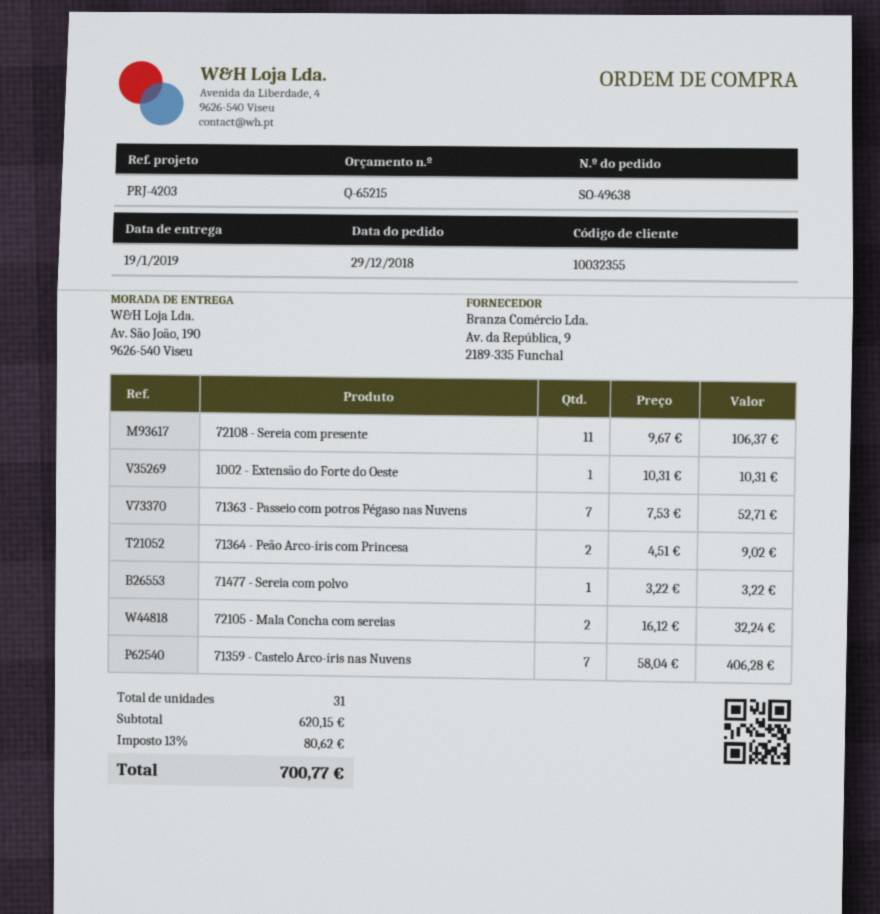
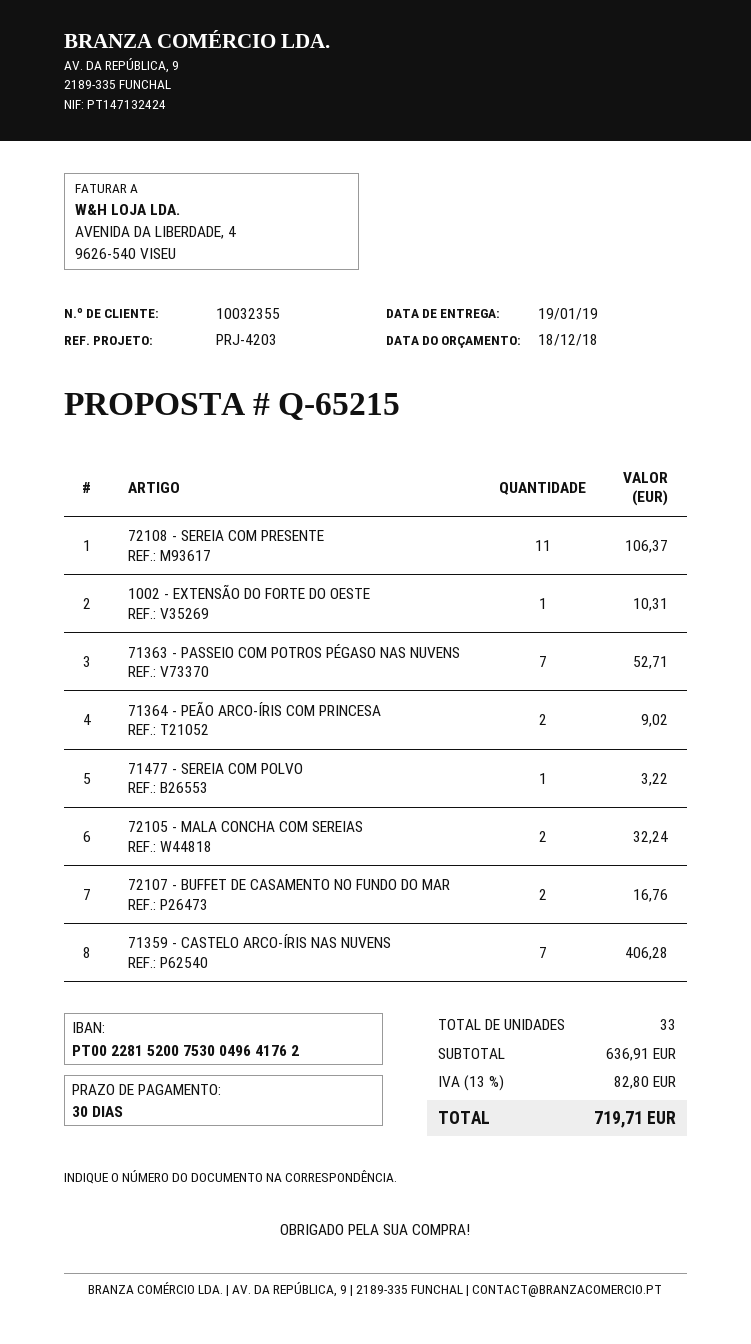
72107 - BUFFET DE CASAMENTO NO FUNDO DO MAR: none -> 2 for 16.76
total quantity: 31 -> 33
subtotal: 620.15 -> 636.91
tax: 13% = 80.62 -> 13% = 82.80
total: 700.77 -> 719.71

